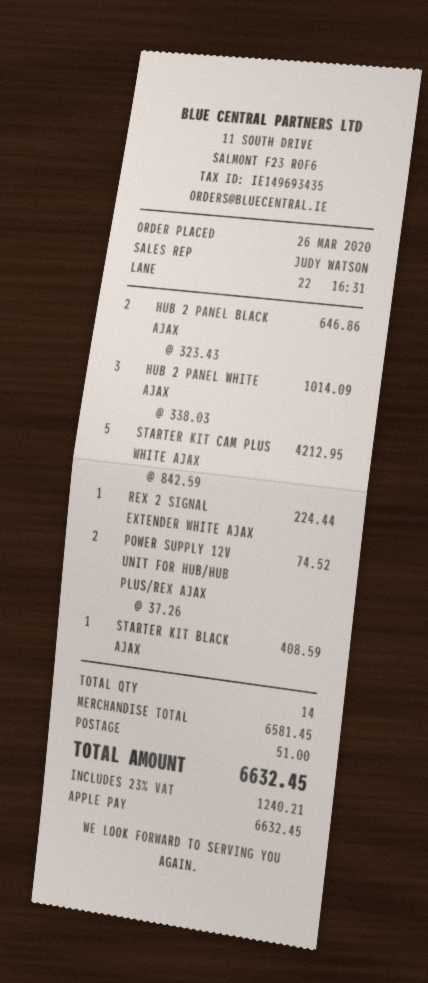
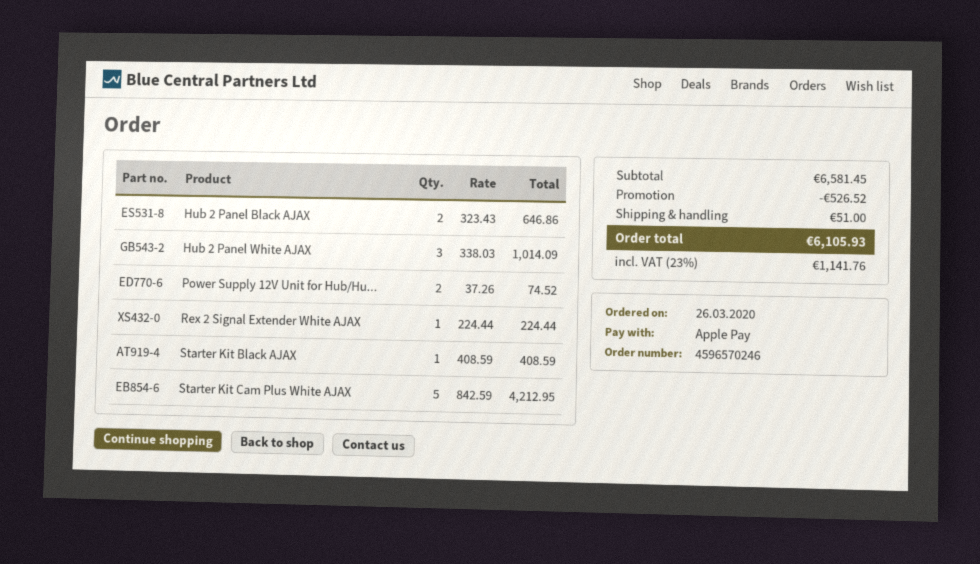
discount: none -> 526.52
tax: 23% = 1240.21 -> 23% = 1141.76
total: 6632.45 -> 6105.93

